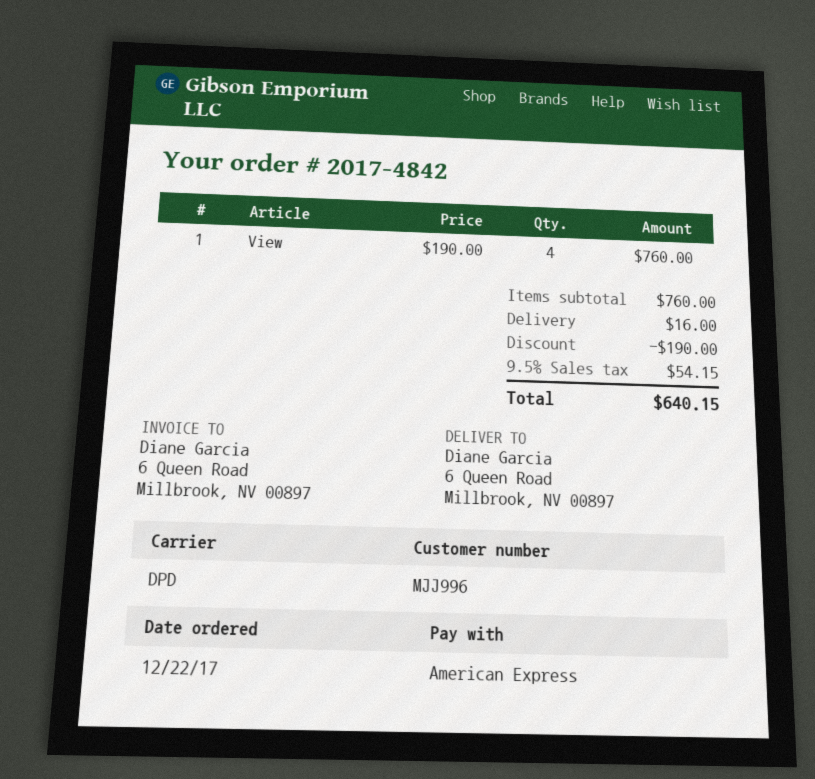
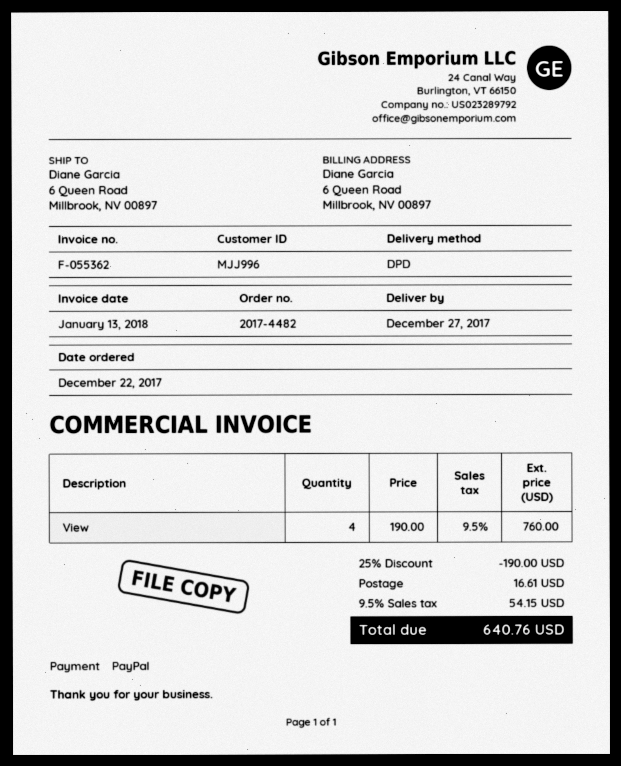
order number: 2017-4842 -> 2017-4482
payment method: American Express -> PayPal
shipping: 16.00 -> 16.61
total: 640.15 -> 640.76

